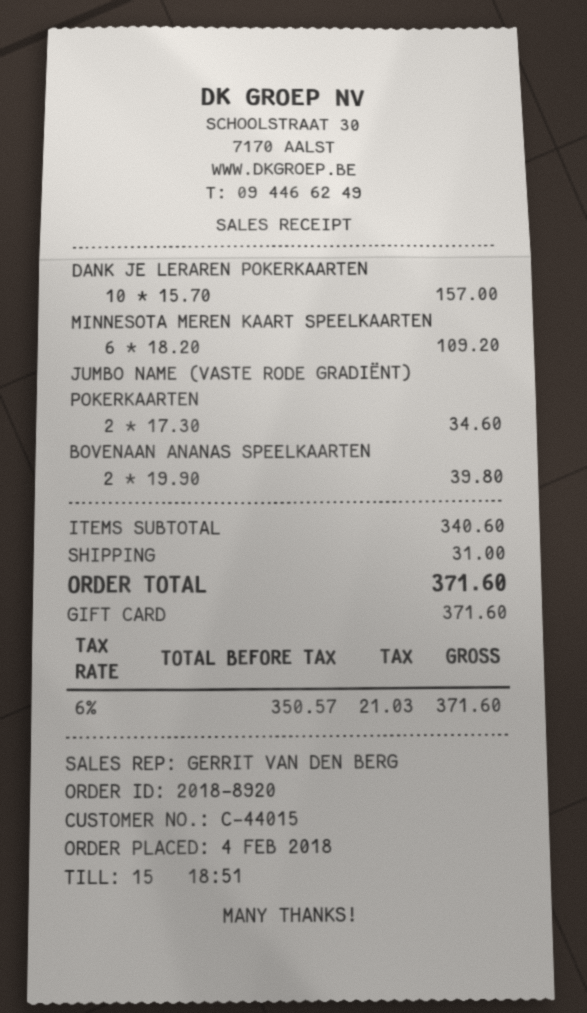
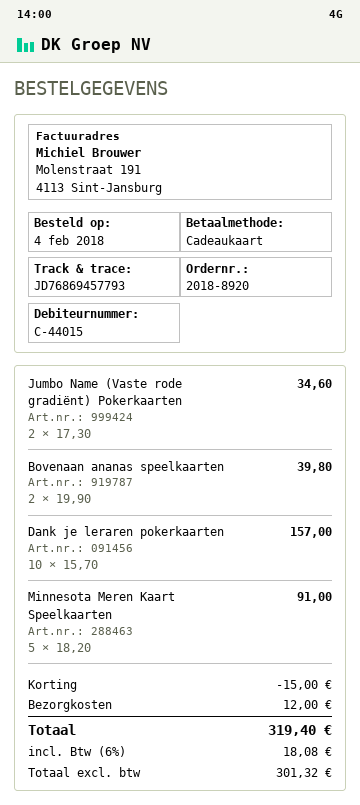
MINNESOTA MEREN KAART SPEELKAARTEN: 6 x 18.20 = 109.20 -> 5 x 18.20 = 91.00
discount: none -> 15.00
shipping: 31.00 -> 12.00
net: 350.57 -> 301.32
tax: 6% = 21.03 -> 6% = 18.08
total: 371.60 -> 319.40

